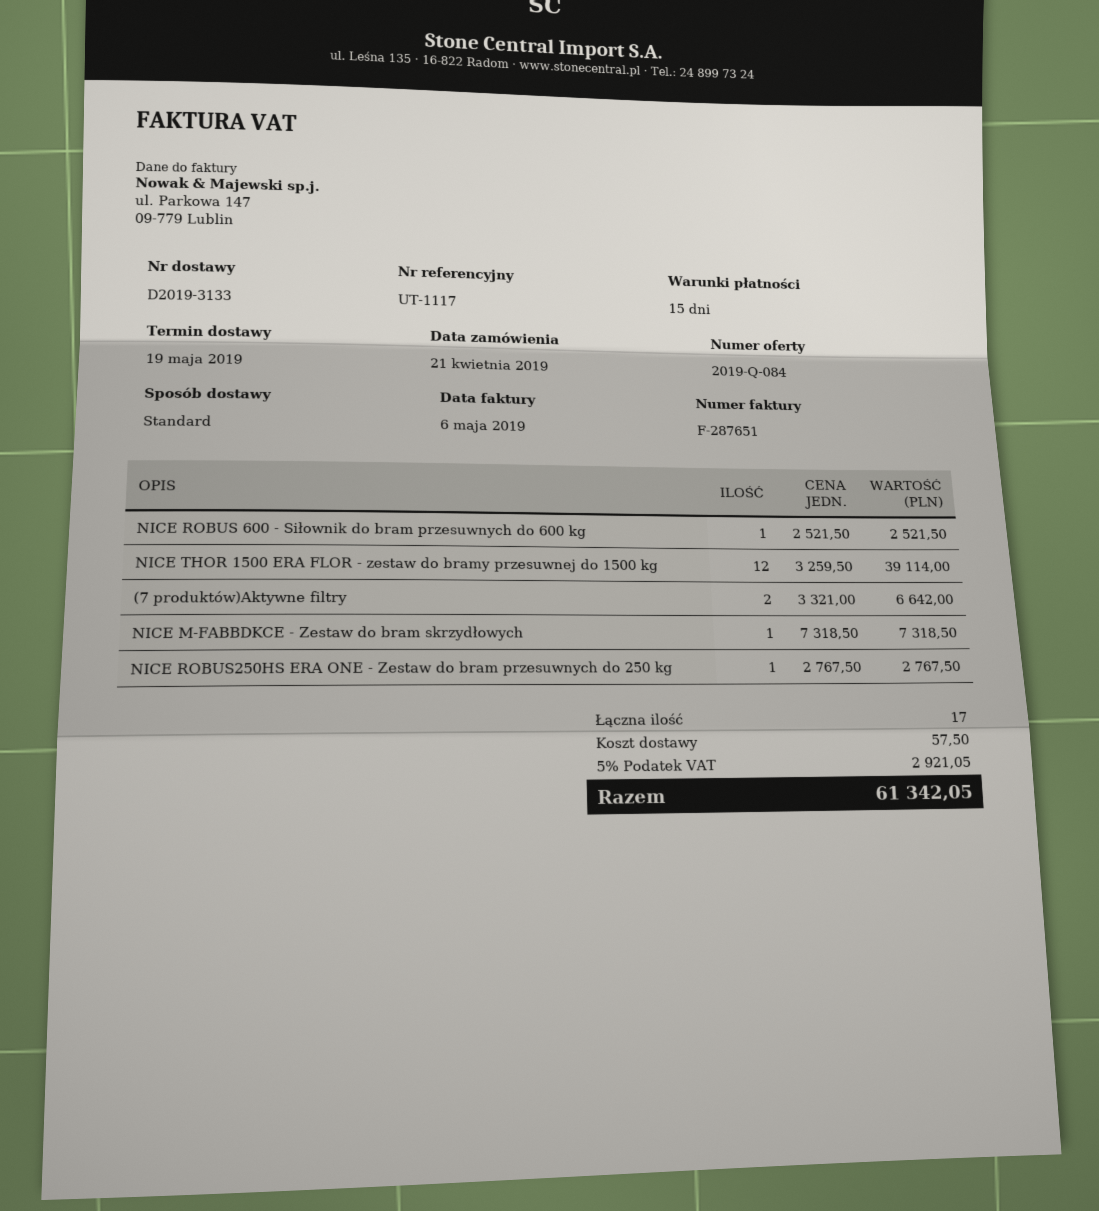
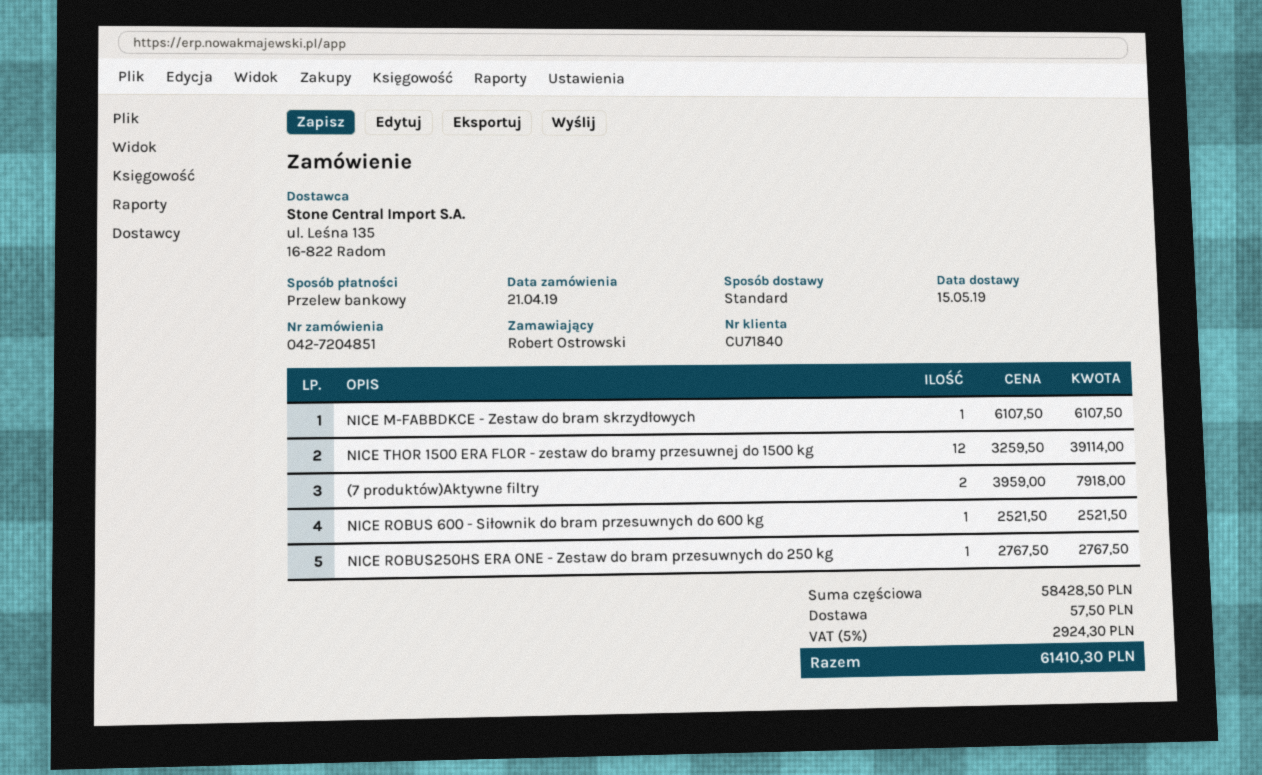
delivery date: 2019-05-19 -> 2019-05-15
(7 produktów)Aktywne filtry: 2 x 3321.00 = 6642.00 -> 2 x 3959.00 = 7918.00
NICE M-FABBDKCE - Zestaw do bram skrzydłowych: 1 x 7318.50 = 7318.50 -> 1 x 6107.50 = 6107.50
tax: 5% = 2921.05 -> 5% = 2924.30
total: 61342.05 -> 61410.30

